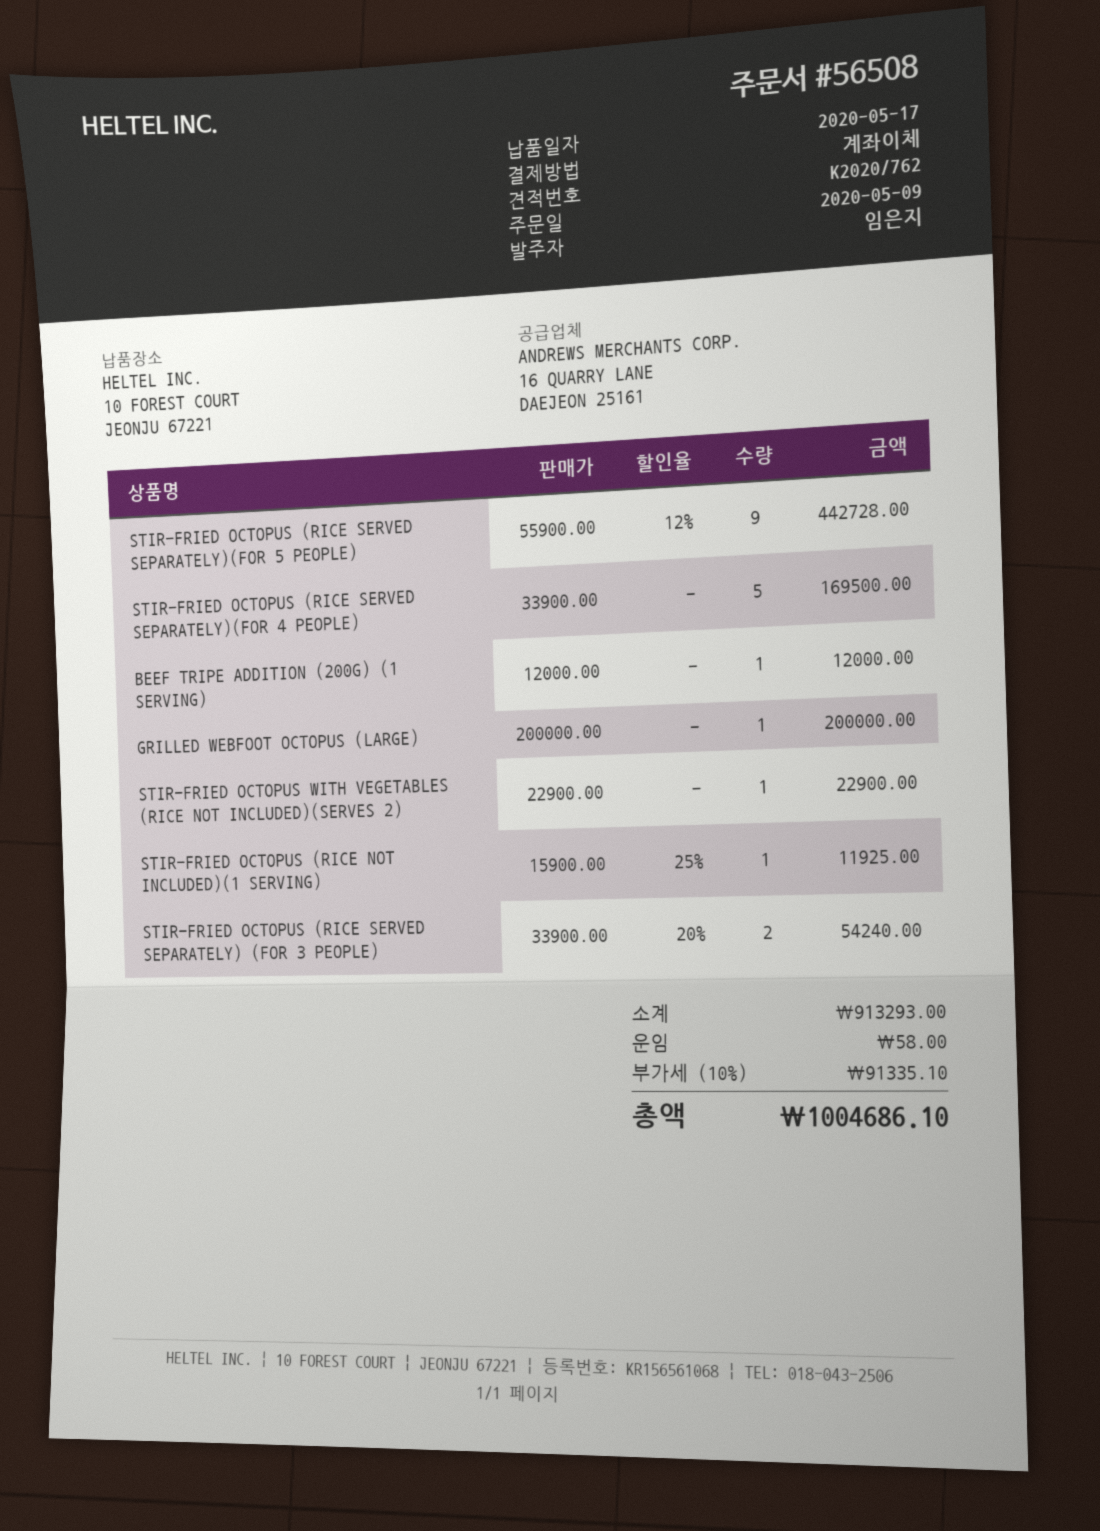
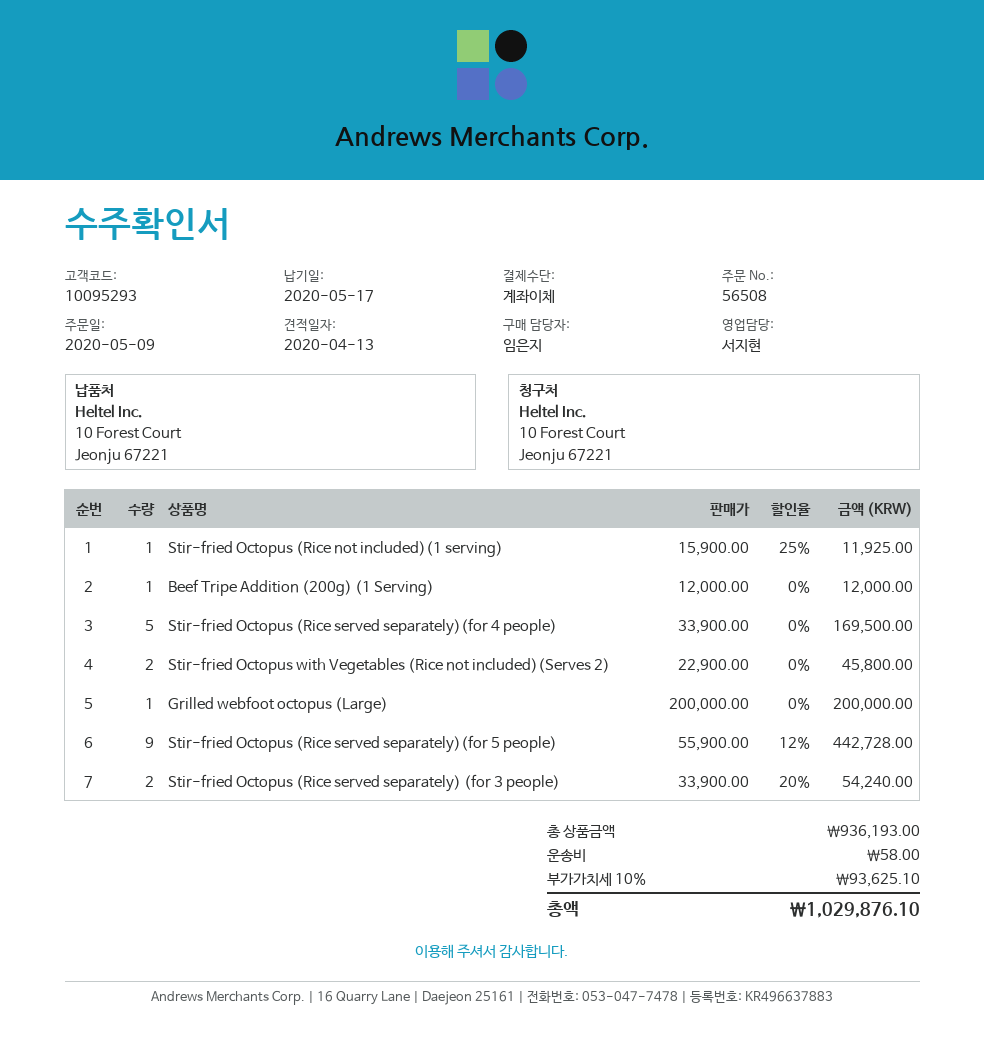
STIR-FRIED OCTOPUS WITH VEGETABLES (RICE NOT INCLUDED)(SERVES 2): 1 x 22900.00 = 22900.00 -> 2 x 22900.00 = 45800.00
subtotal: 913293.00 -> 936193.00
tax: 10% = 91335.10 -> 10% = 93625.10
total: 1004686.10 -> 1029876.10

